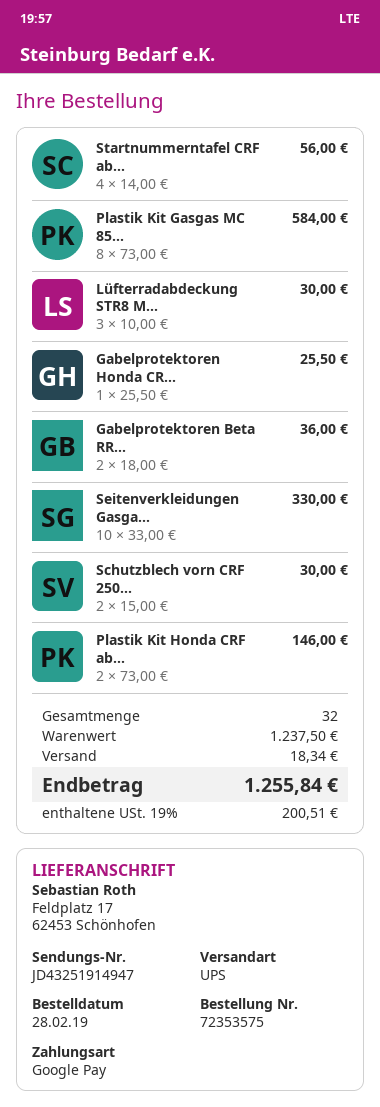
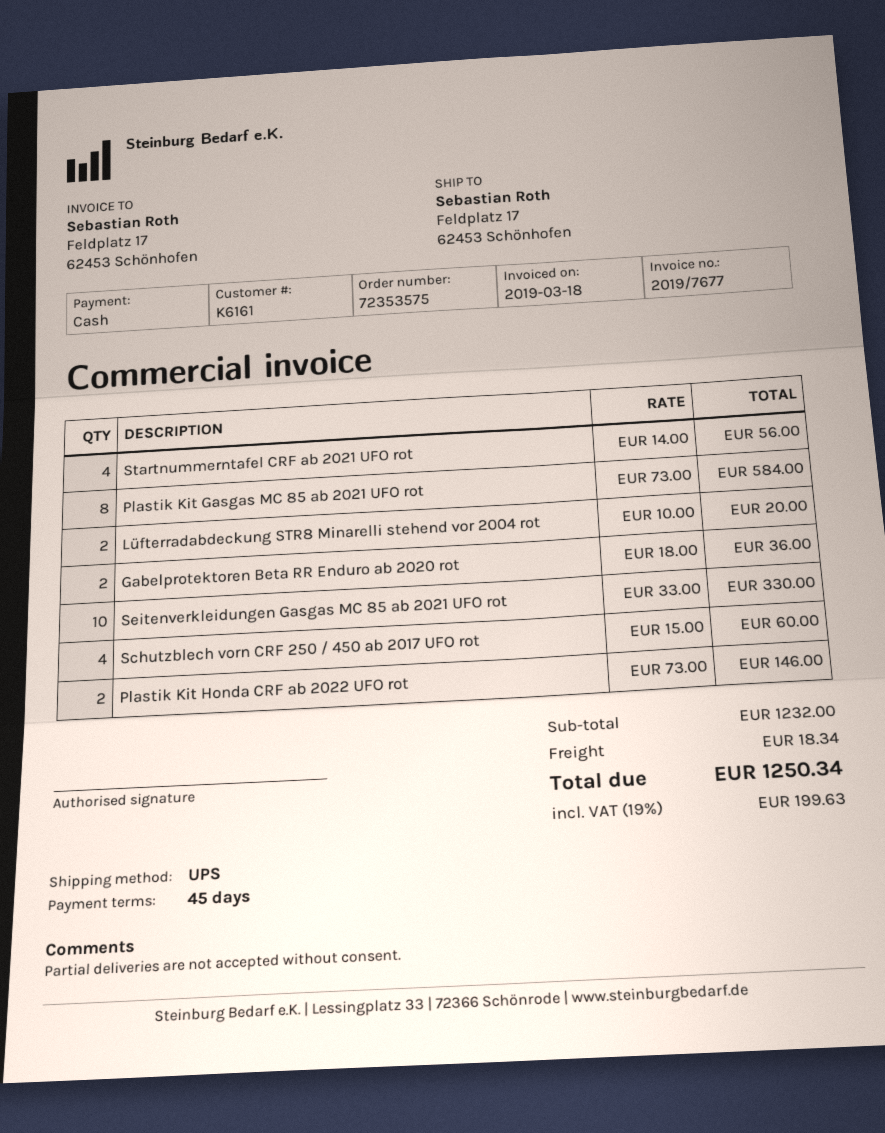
payment method: Google Pay -> cash
Lüfterradabdeckung STR8 M...: 3 x 10.00 = 30.00 -> 2 x 10.00 = 20.00
Gabelprotektoren Honda CR...: 1 x 25.50 = 25.50 -> none
Schutzblech vorn CRF 250...: 2 x 15.00 = 30.00 -> 4 x 15.00 = 60.00
subtotal: 1237.50 -> 1232.00
tax: 19% = 200.51 -> 19% = 199.63
total: 1255.84 -> 1250.34

